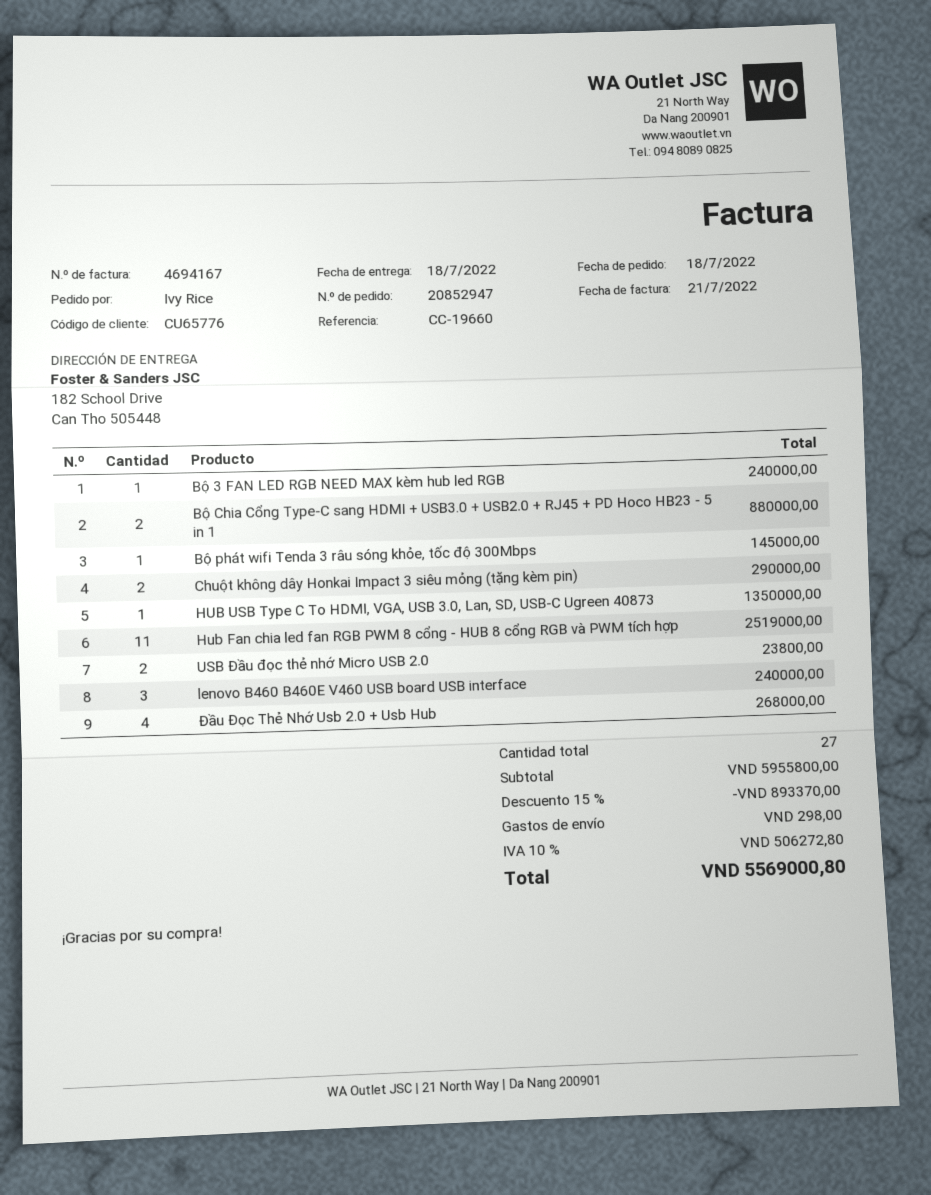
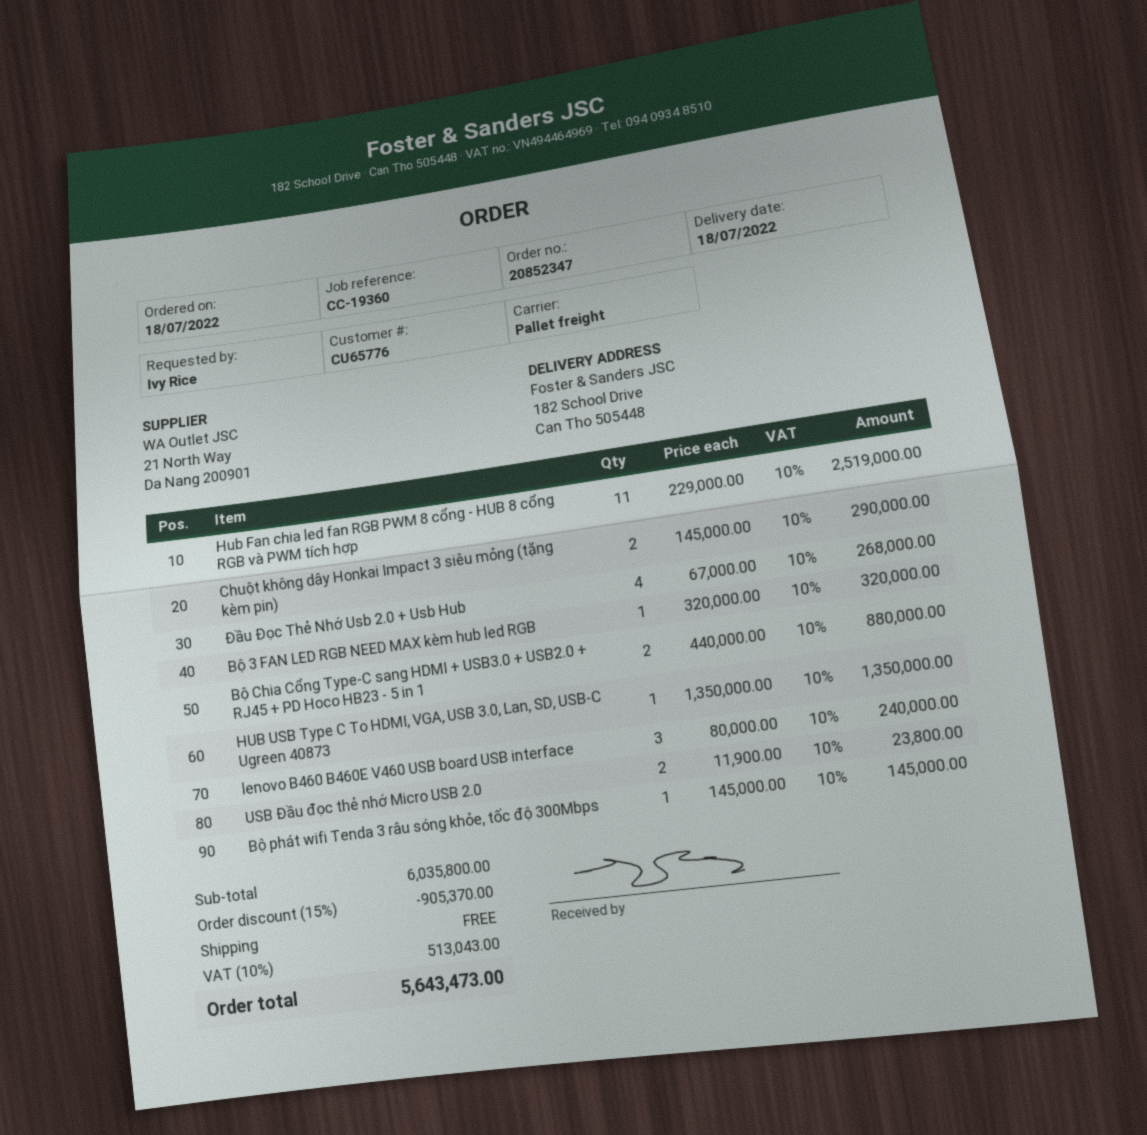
order number: 20852947 -> 20852347
reference: CC-19660 -> CC-19360
Bộ 3 FAN LED RGB NEED MAX kèm hub led RGB: 1 for 240000.00 -> 1 for 320000.00
subtotal: 5955800.00 -> 6035800.00
discount: 15% = 893370.00 -> 15% = 905370.00
shipping: 298.00 -> 0.00
tax: 10% = 506272.80 -> 10% = 513043.00
total: 5569000.80 -> 5643473.00

